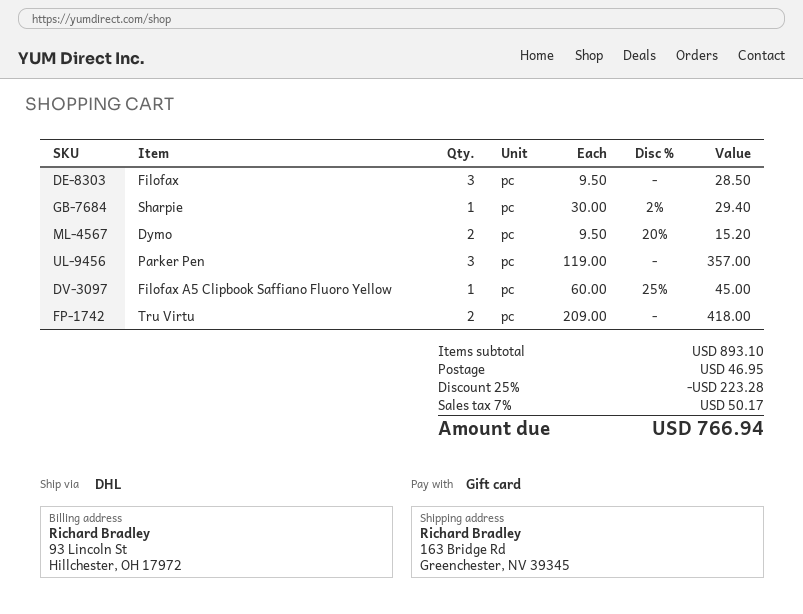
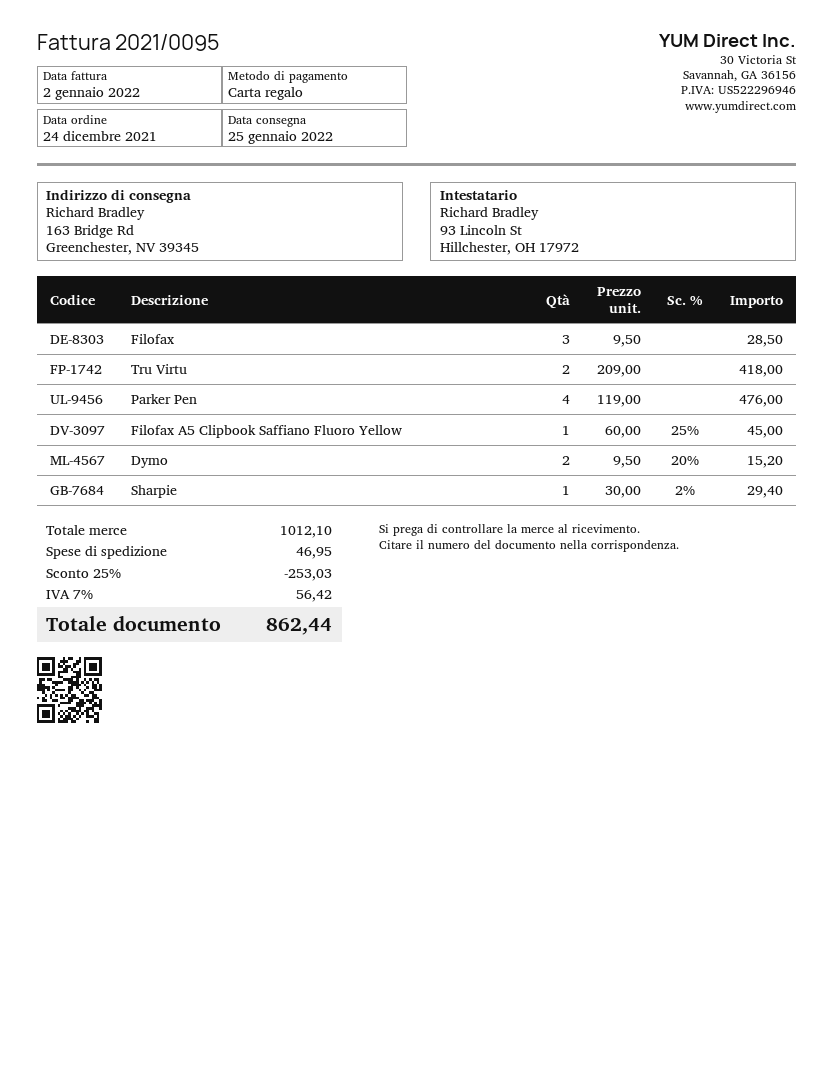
Parker Pen: 3 x 119.00 = 357.00 -> 4 x 119.00 = 476.00
subtotal: 893.10 -> 1012.10
discount: 25% = 223.28 -> 25% = 253.03
tax: 7% = 50.17 -> 7% = 56.42
total: 766.94 -> 862.44

